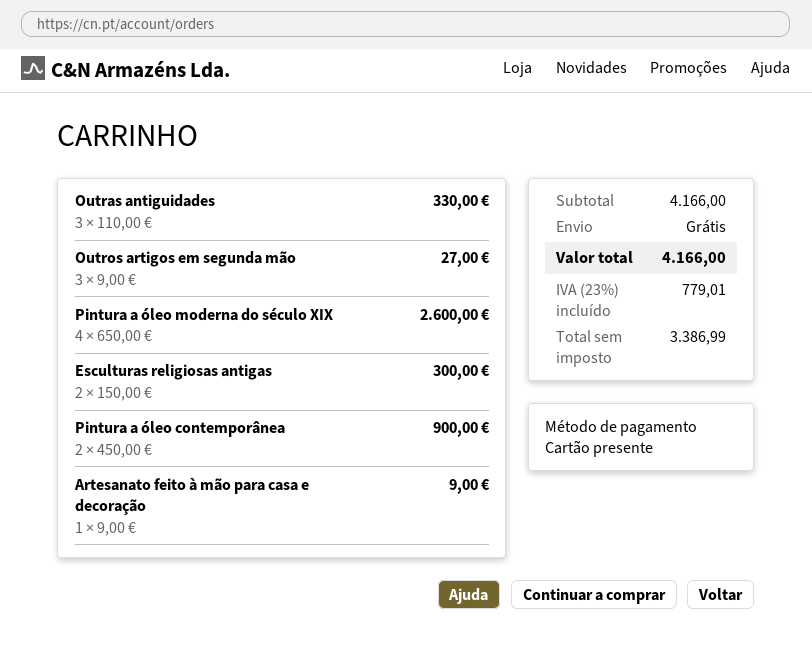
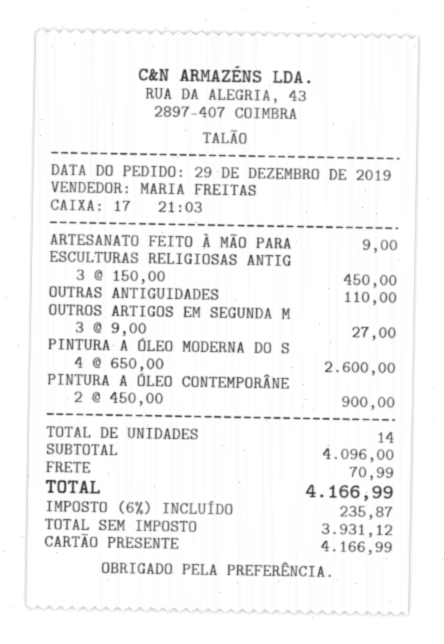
Outras antiguidades: 3 x 110.00 = 330.00 -> 1 x 110.00 = 110.00
Esculturas religiosas antigas: 2 x 150.00 = 300.00 -> 3 x 150.00 = 450.00
subtotal: 4166.00 -> 4096.00
shipping: 0.00 -> 70.99
net: 3386.99 -> 3931.12
tax: 23% = 779.01 -> 6% = 235.87
total: 4166.00 -> 4166.99

